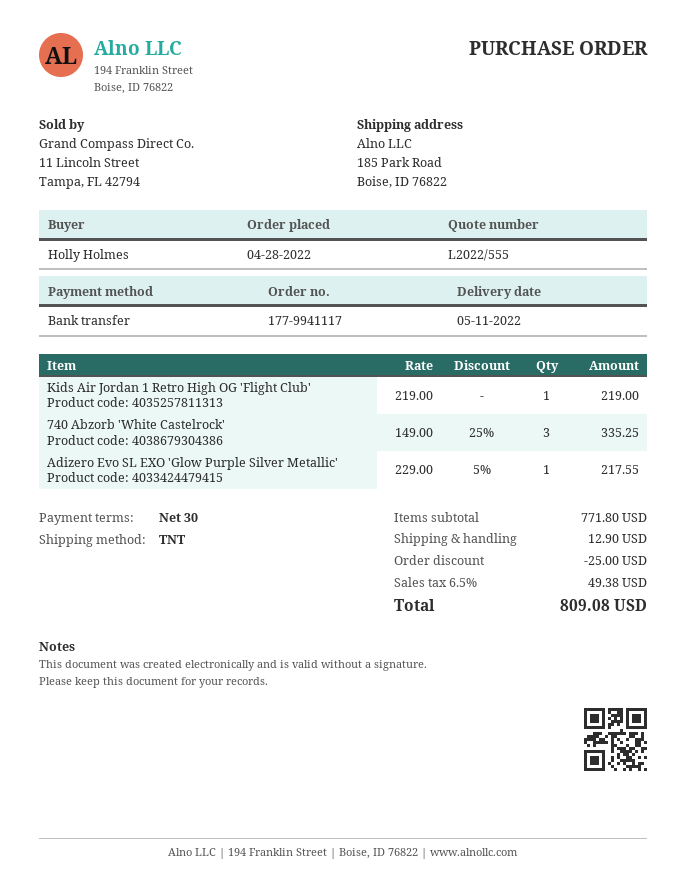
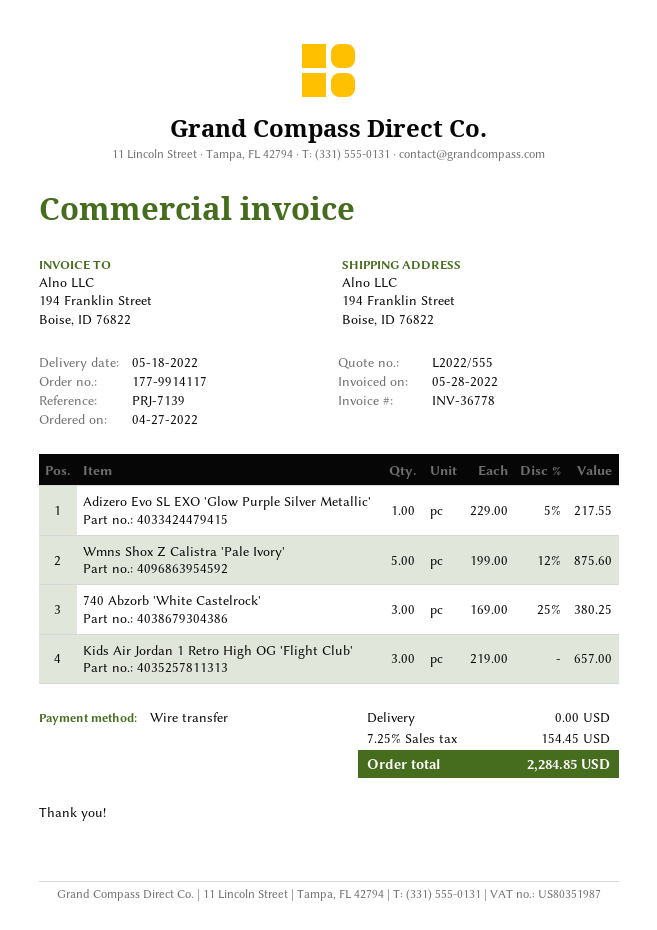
order number: 177-9941117 -> 177-9914117
order date: 2022-04-28 -> 2022-04-27
delivery date: 2022-05-11 -> 2022-05-18
ship to: 185 Park Road, Boise, ID 76822 -> 194 Franklin Street, Boise, ID 76822
Kids Air Jordan 1 Retro High OG 'Flight Club': 1 x 219.00 = 219.00 -> 3 x 219.00 = 657.00
740 Abzorb 'White Castelrock': 3 x 149.00 - 25% = 335.25 -> 3 x 169.00 - 25% = 380.25
Wmns Shox Z Calistra 'Pale Ivory': none -> 5 x 199.00 - 12% = 875.60
discount: 25.00 -> none
shipping: 12.90 -> 0.00
tax: 6.5% = 49.38 -> 7.25% = 154.45
total: 809.08 -> 2284.85

